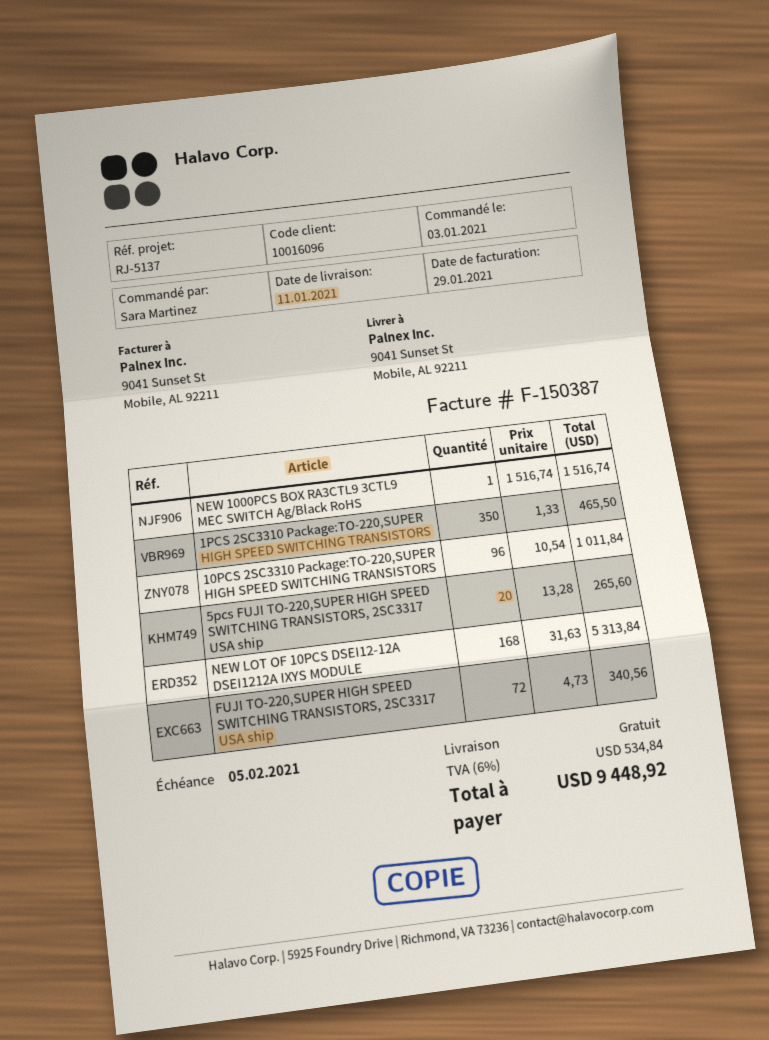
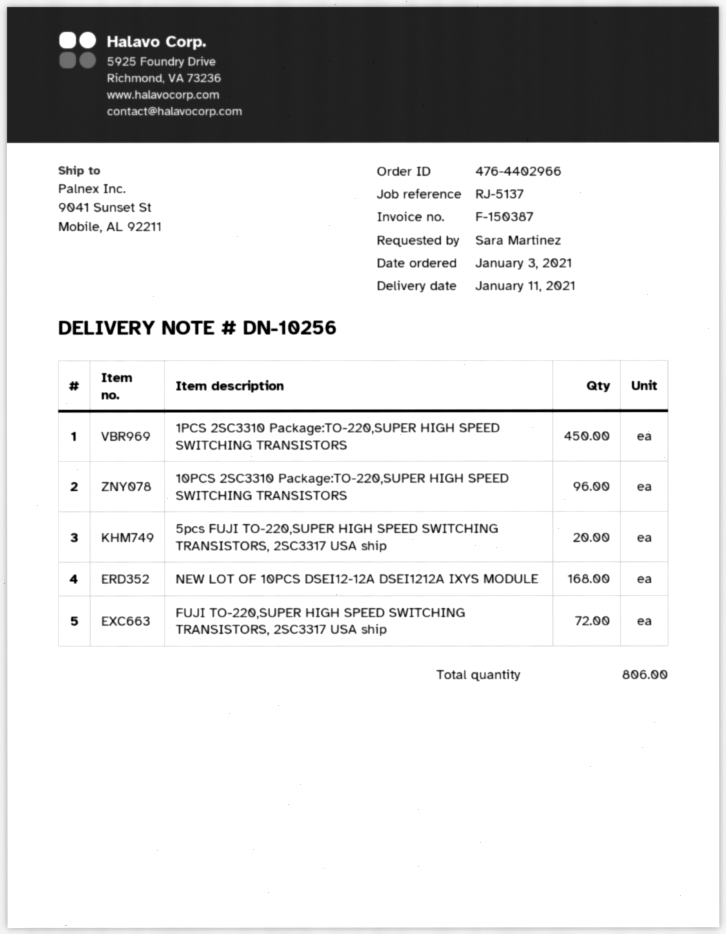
NEW 1000PCS BOX RA3CTL9 3CTL9 MEC SWITCH Ag/Black RoHS: 1 -> none
1PCS 2SC3310 Package:TO-220,SUPER HIGH SPEED SWITCHING TRANSISTORS: 350 -> 450

